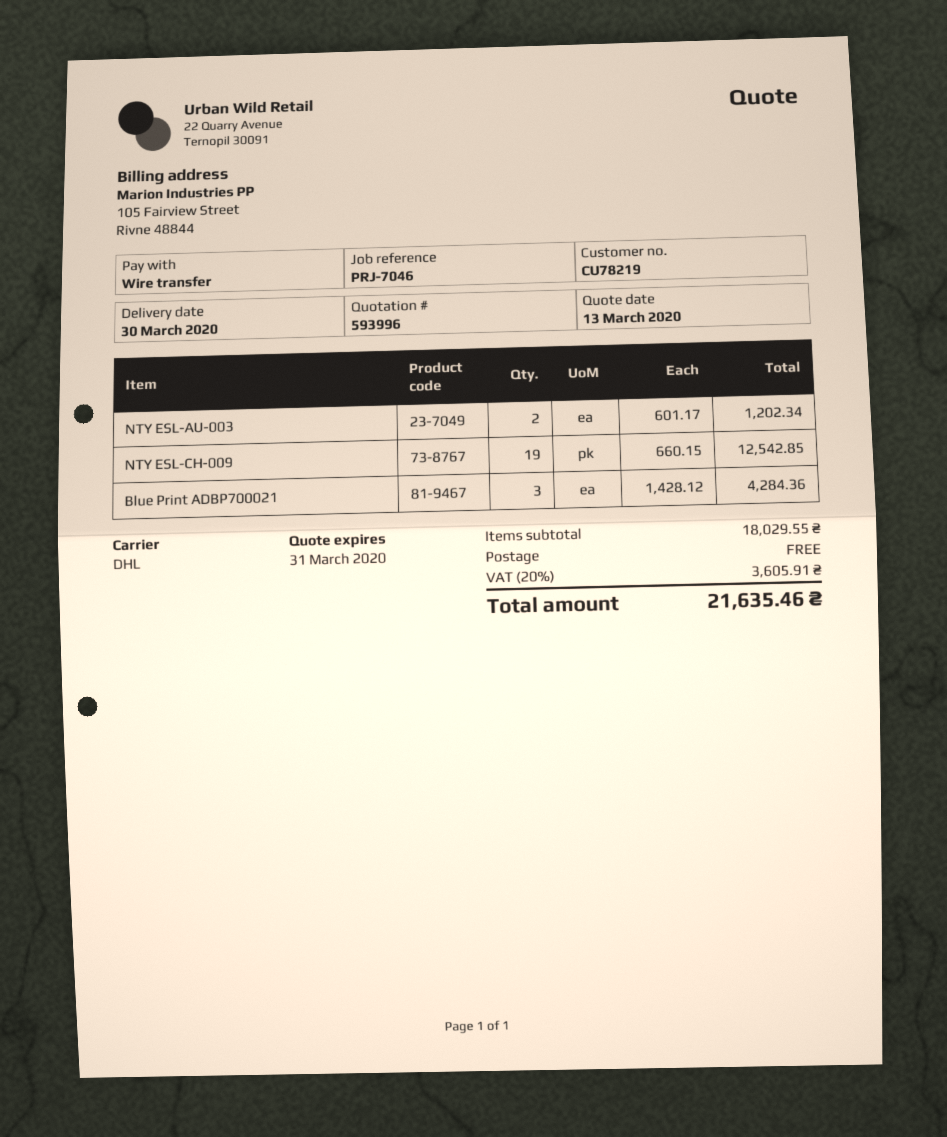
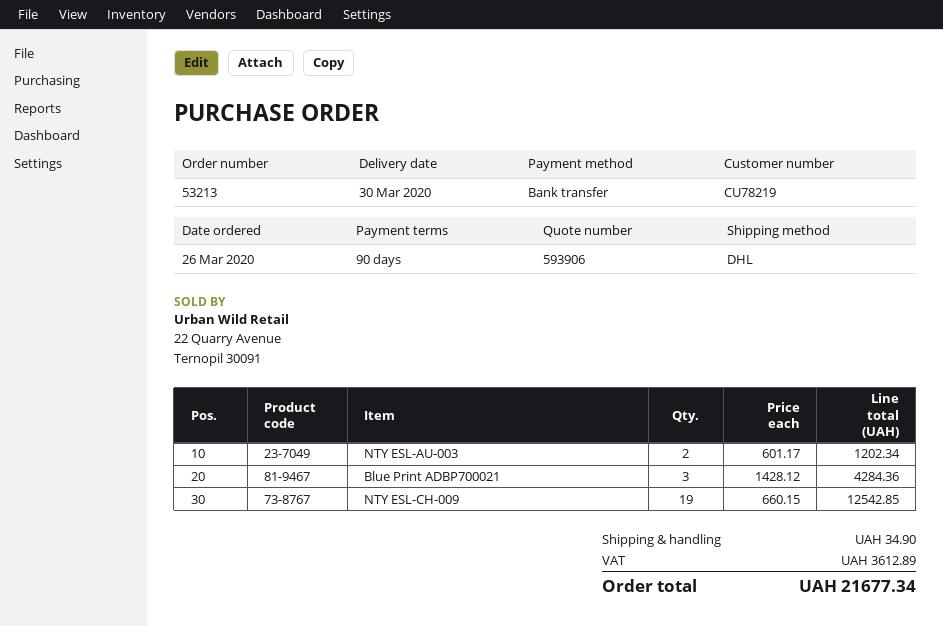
quote number: 593996 -> 593906
shipping: 0.00 -> 34.90
tax: 3605.91 -> 3612.89
total: 21635.46 -> 21677.34

